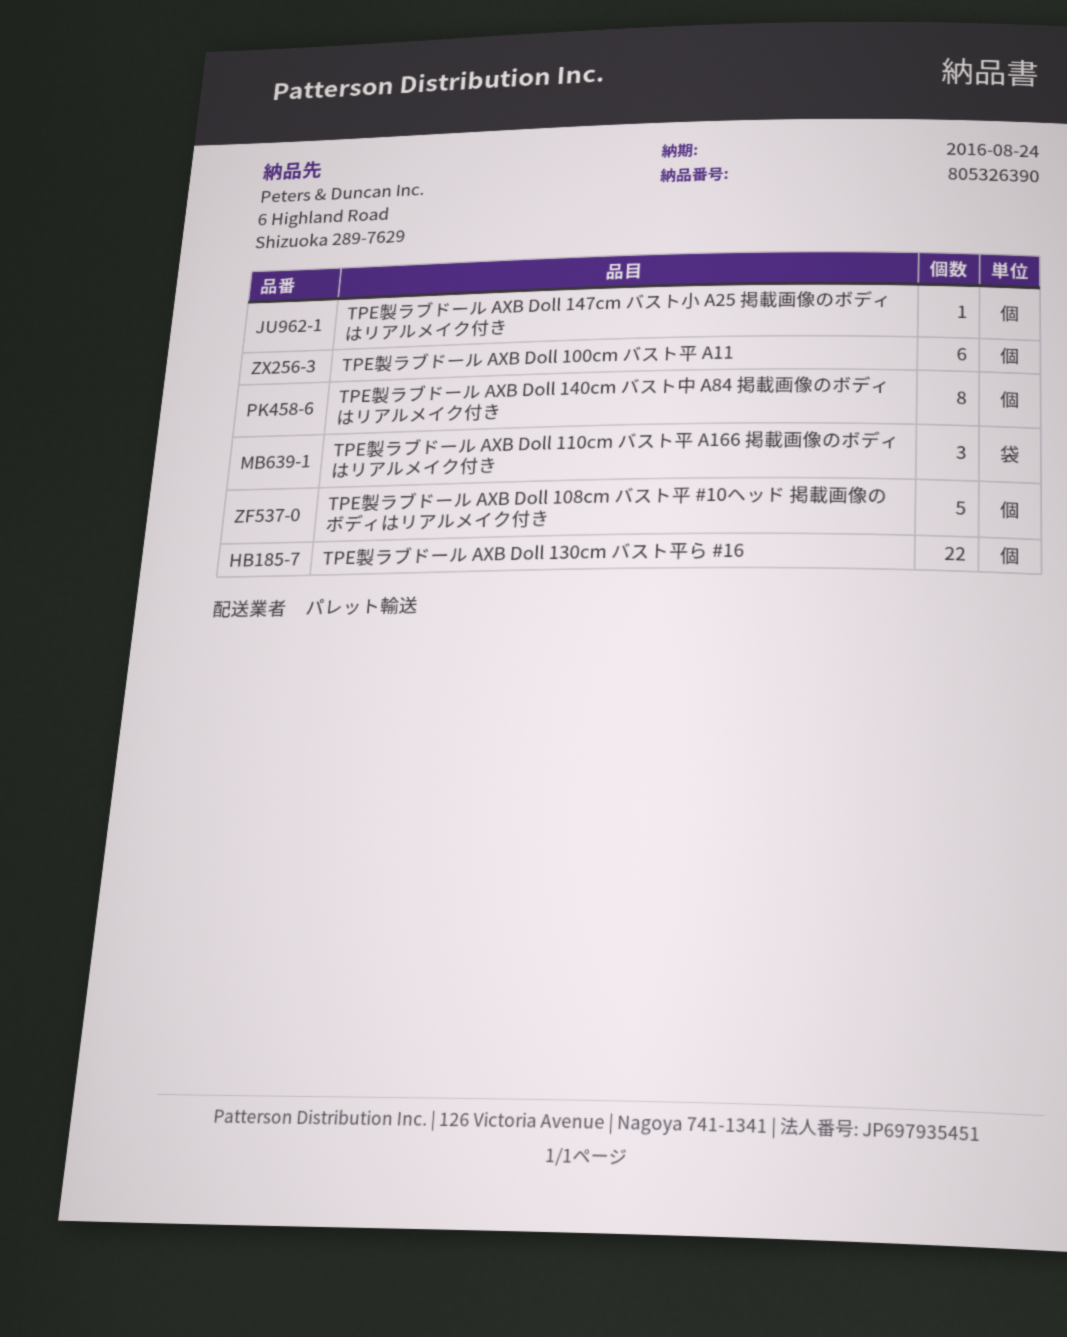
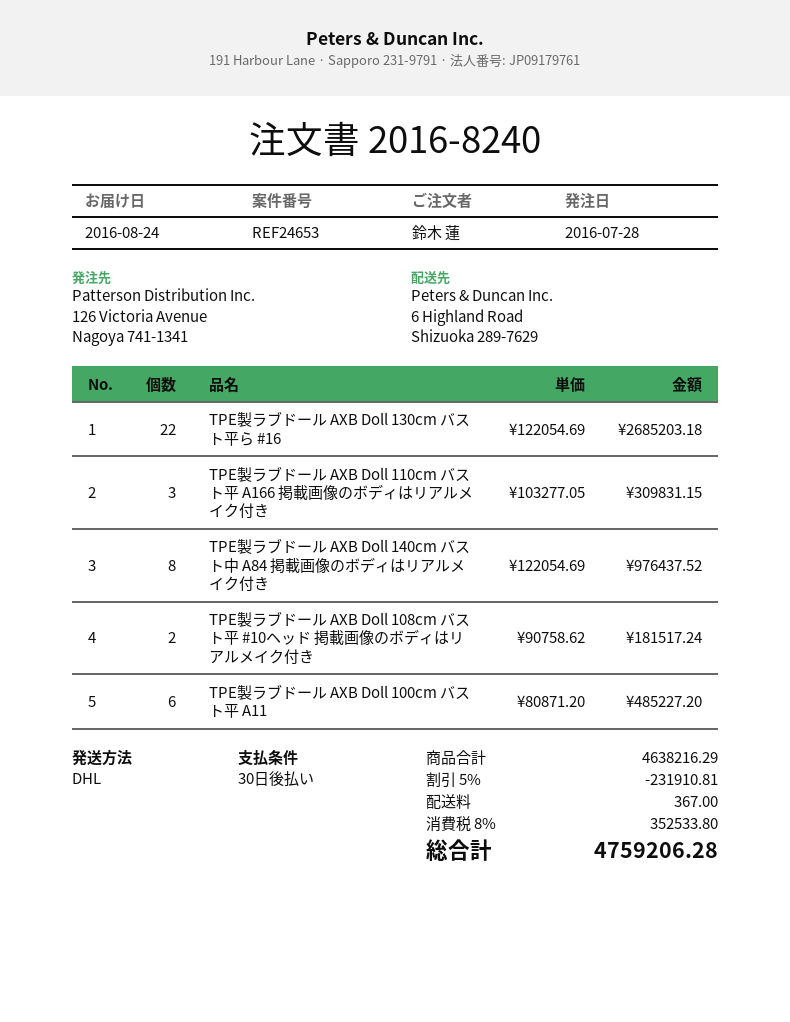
shipping method: pallet freight -> DHL
TPE製ラブドール AXB Doll 147cm バスト小 A25 掲載画像のボディはリアルメイク付き: 1 -> none
TPE製ラブドール AXB Doll 108cm バスト平 #10ヘッド 掲載画像のボディはリアルメイク付き: 5 -> 2

